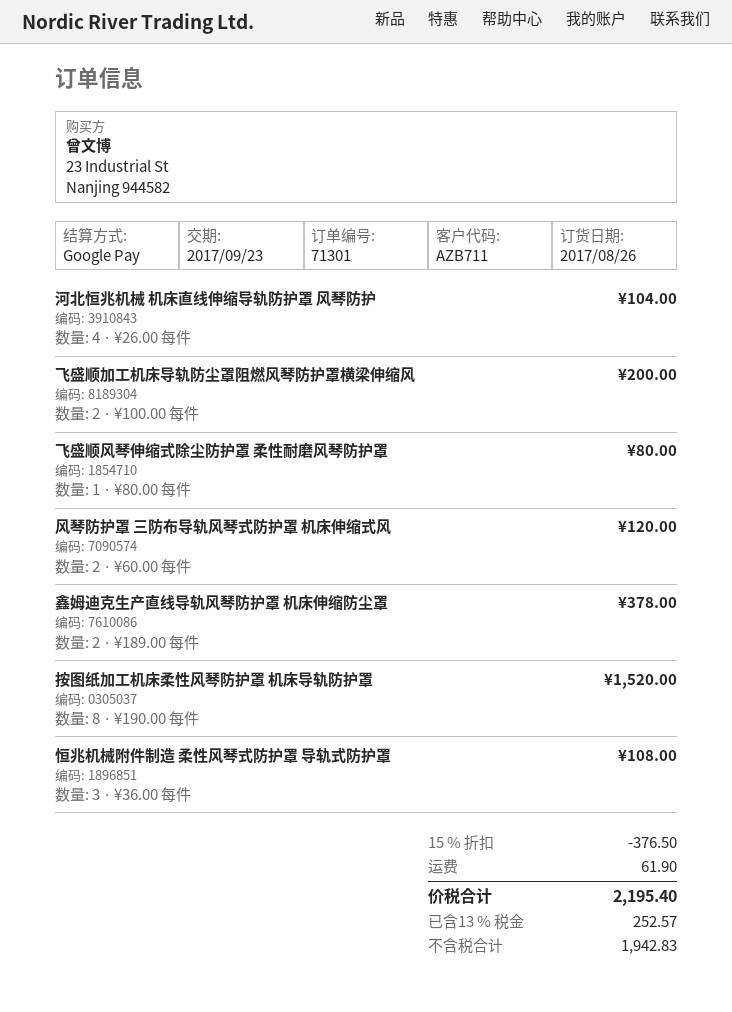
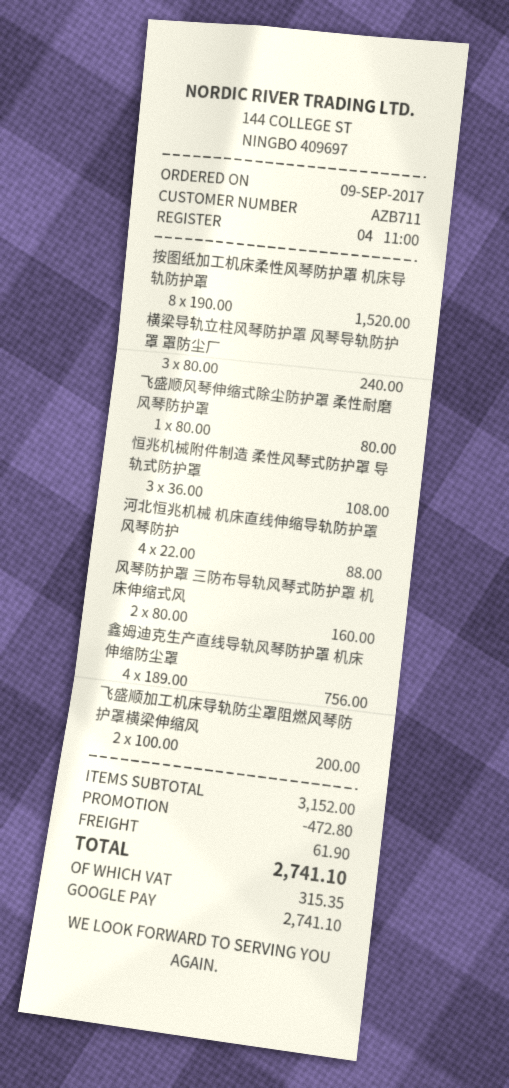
order date: 2017-08-26 -> 2017-09-09
河北恒兆机械 机床直线伸缩导轨防护罩 风琴防护: 4 x 26.00 = 104.00 -> 4 x 22.00 = 88.00
风琴防护罩 三防布导轨风琴式防护罩 机床伸缩式风: 2 x 60.00 = 120.00 -> 2 x 80.00 = 160.00
鑫姆迪克生产直线导轨风琴防护罩 机床伸缩防尘罩: 2 x 189.00 = 378.00 -> 4 x 189.00 = 756.00
横梁导轨立柱风琴防护罩 风琴导轨防护罩 罩防尘厂: none -> 3 x 80.00 = 240.00
discount: 376.50 -> 472.80
tax: 252.57 -> 315.35
total: 2195.40 -> 2741.10

